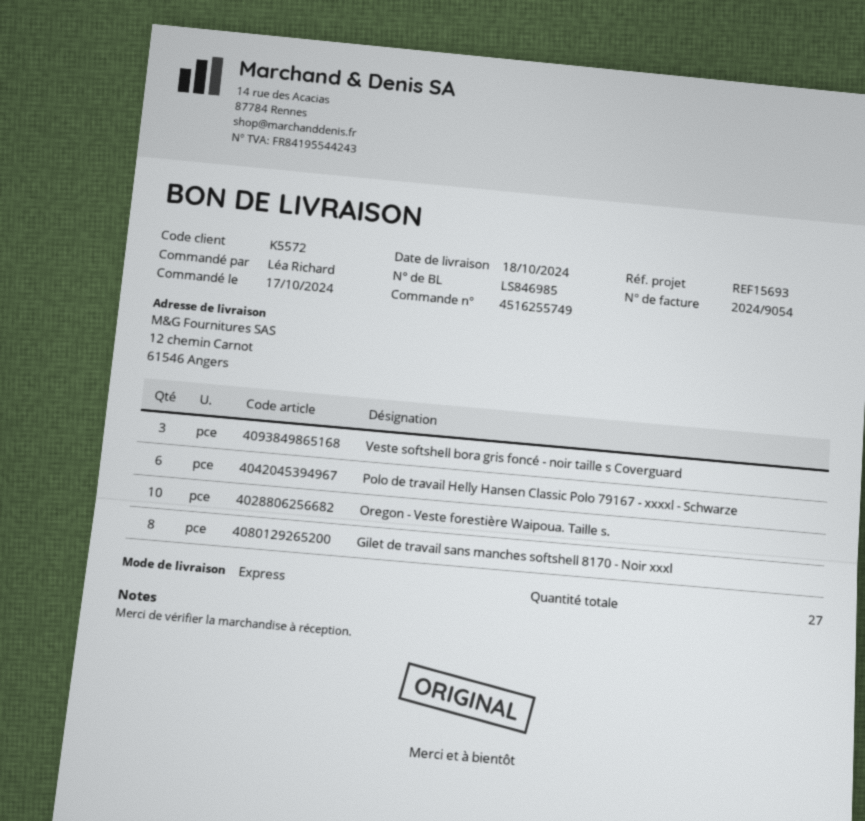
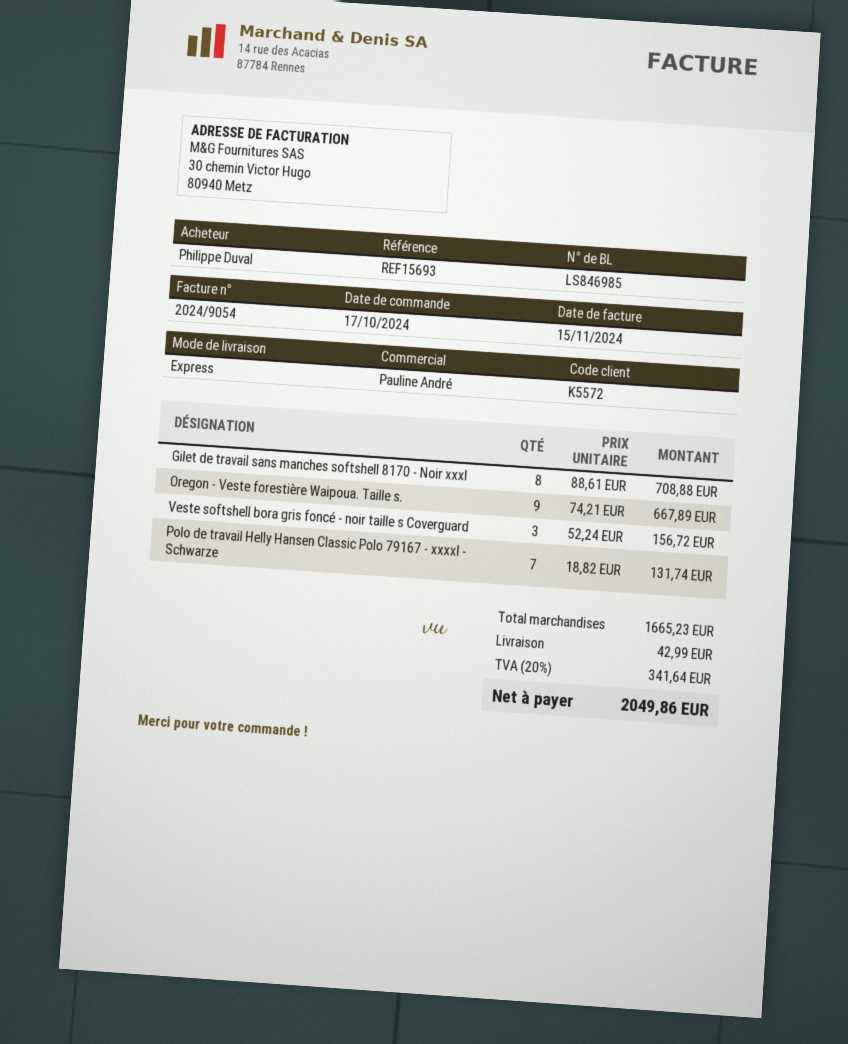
ordered by: Léa Richard -> Philippe Duval
Polo de travail Helly Hansen Classic Polo 79167 - xxxxl - Schwarze: 6 -> 7
Oregon - Veste forestière Waipoua. Taille s.: 10 -> 9

